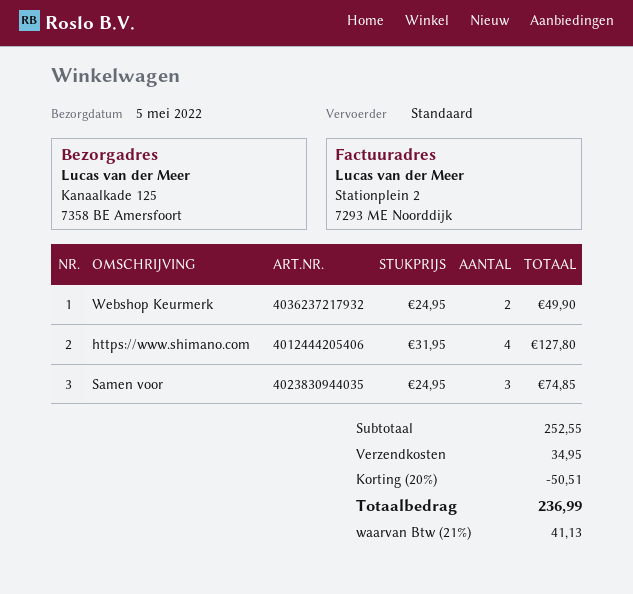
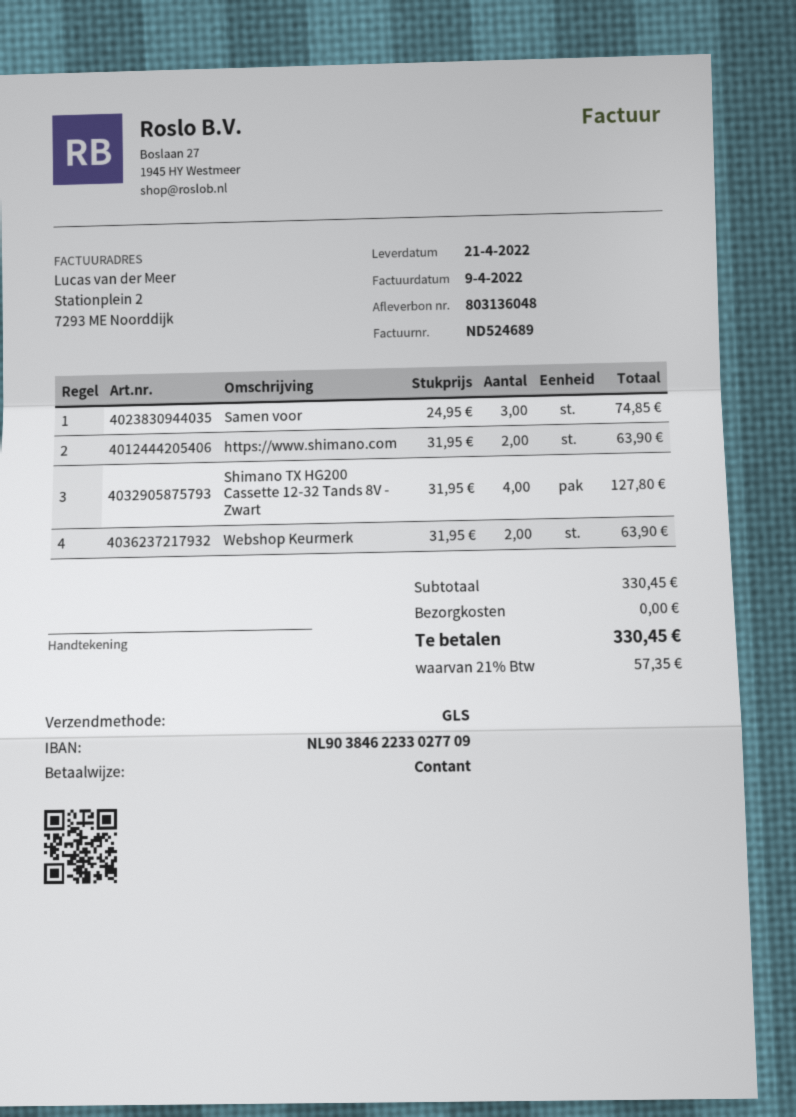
delivery date: 2022-05-05 -> 2022-04-21
shipping method: standard -> GLS
Webshop Keurmerk: 2 x 24.95 = 49.90 -> 2 x 31.95 = 63.90
https://www.shimano.com: 4 x 31.95 = 127.80 -> 2 x 31.95 = 63.90
Shimano TX HG200 Cassette 12-32 Tands 8V - Zwart: none -> 4 x 31.95 = 127.80
subtotal: 252.55 -> 330.45
discount: 20% = 50.51 -> none
shipping: 34.95 -> 0.00
tax: 21% = 41.13 -> 21% = 57.35
total: 236.99 -> 330.45

